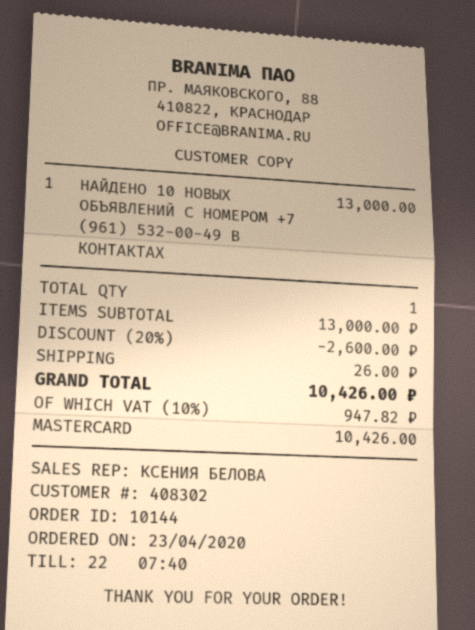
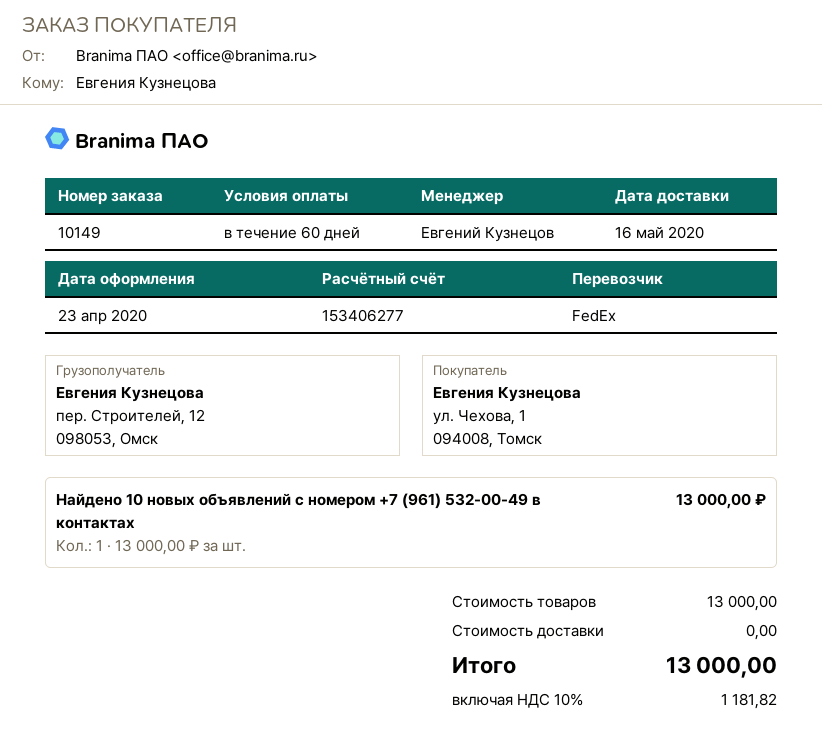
order number: 10144 -> 10149
sales rep: КСЕНИЯ БЕЛОВА -> Евгений Кузнецов
discount: 20% = 2600.00 -> none
shipping: 26.00 -> 0.00
tax: 10% = 947.82 -> 10% = 1181.82
total: 10426.00 -> 13000.00

